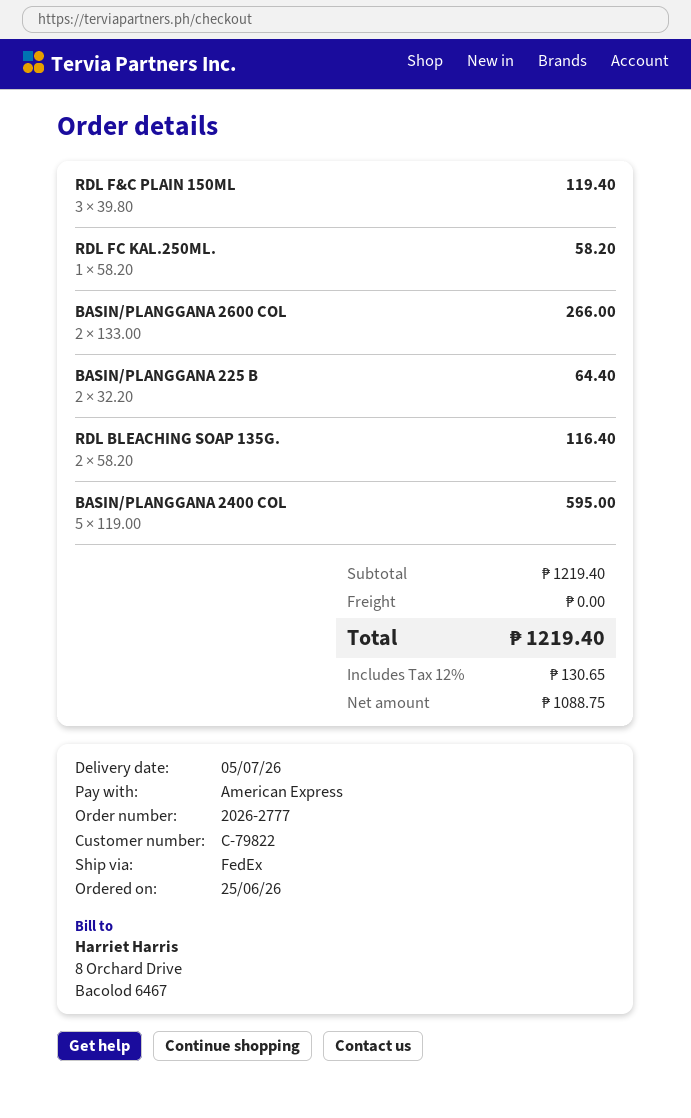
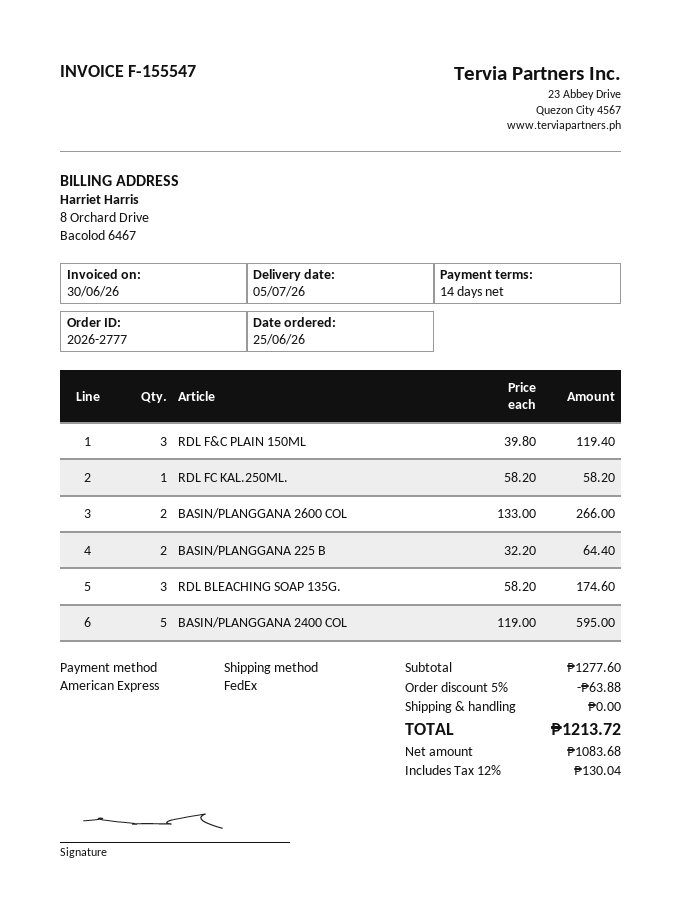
RDL BLEACHING SOAP 135G.: 2 x 58.20 = 116.40 -> 3 x 58.20 = 174.60
subtotal: 1219.40 -> 1277.60
discount: none -> 5% = 63.88
net: 1088.75 -> 1083.68
tax: 12% = 130.65 -> 12% = 130.04
total: 1219.40 -> 1213.72

